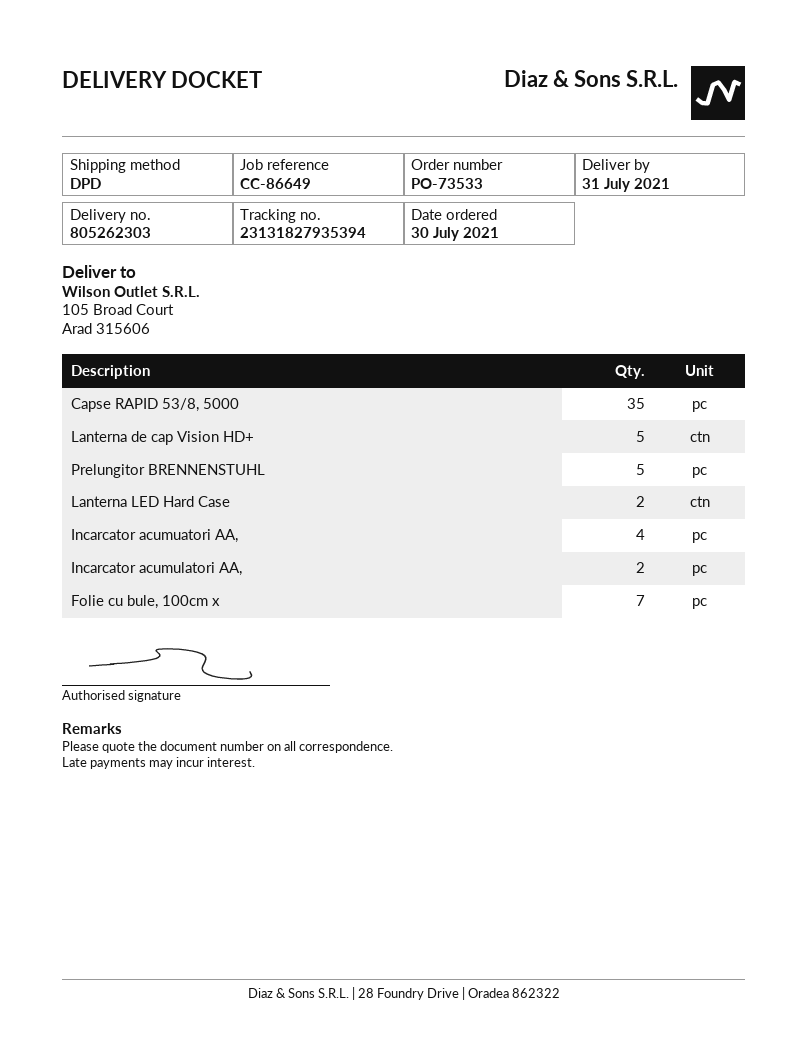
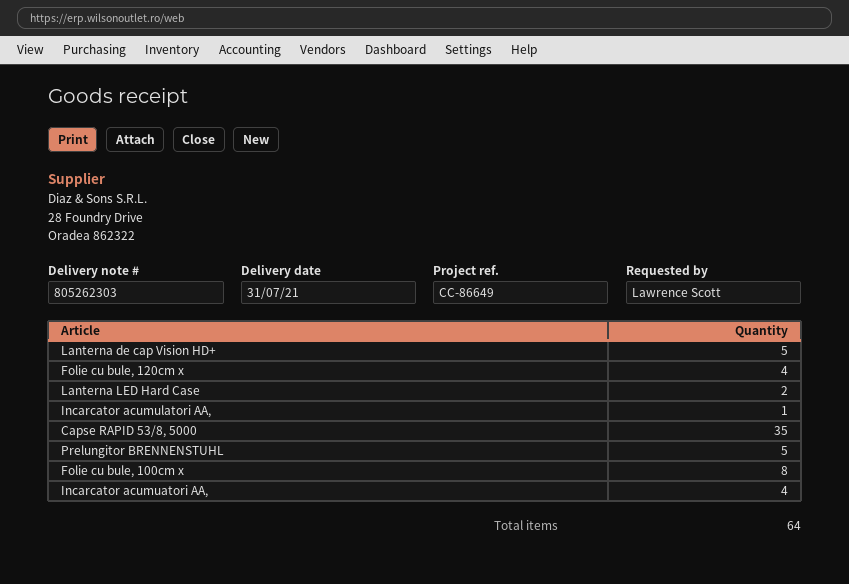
Incarcator acumulatori AA,: 2 -> 1
Folie cu bule, 100cm x: 7 -> 8
Folie cu bule, 120cm x: none -> 4

